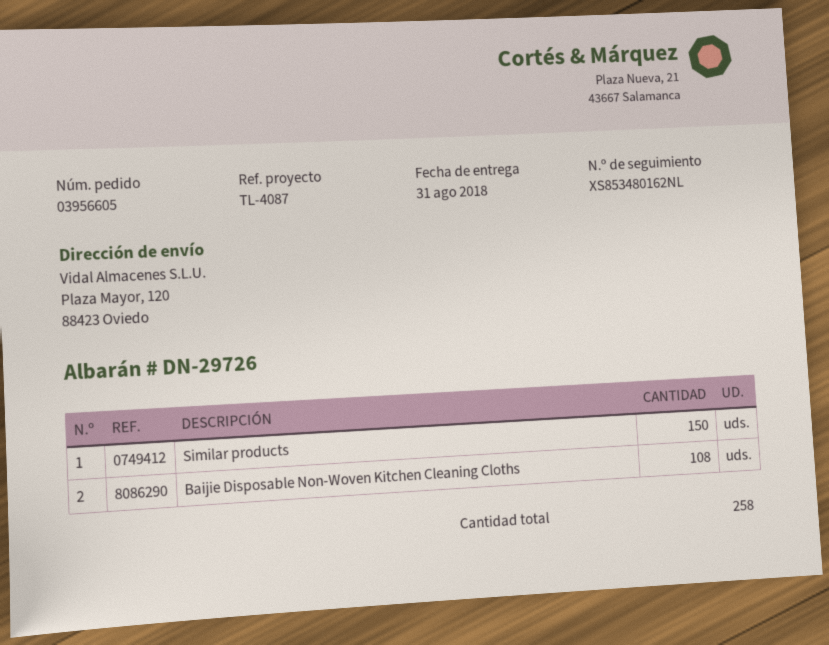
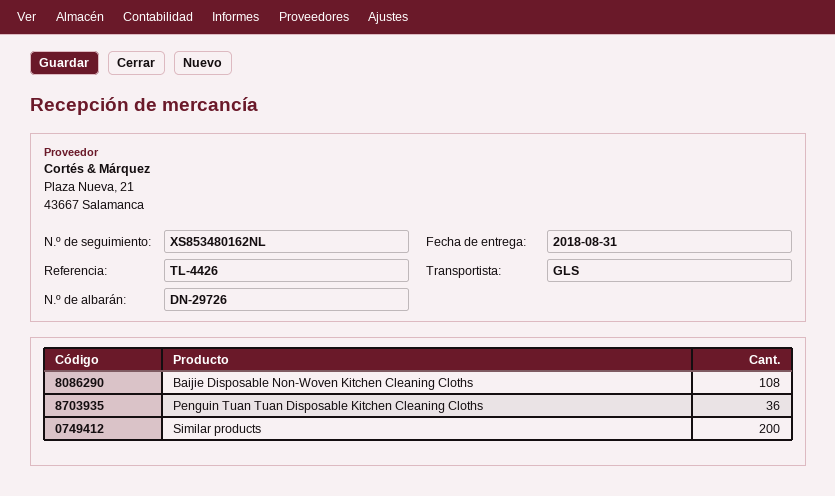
reference: TL-4087 -> TL-4426
Similar products: 150 -> 200
Penguin Tuan Tuan Disposable Kitchen Cleaning Cloths: none -> 36

